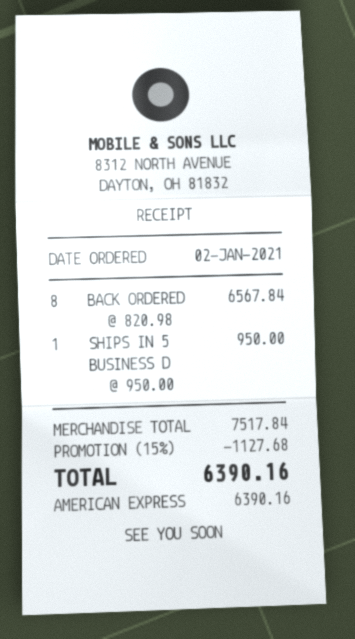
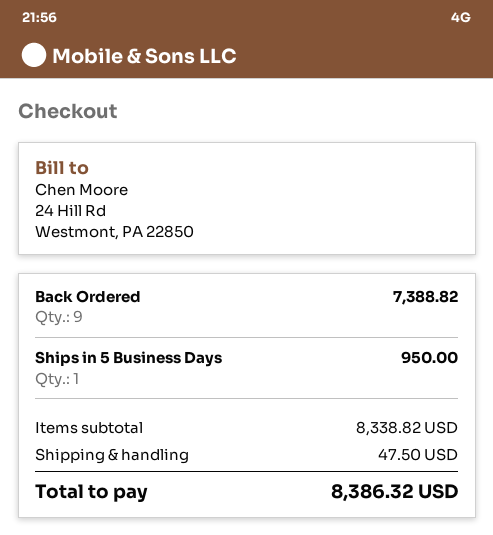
BACK ORDERED: 8 for 6567.84 -> 9 for 7388.82
subtotal: 7517.84 -> 8338.82
discount: 15% = 1127.68 -> none
shipping: none -> 47.50
total: 6390.16 -> 8386.32

